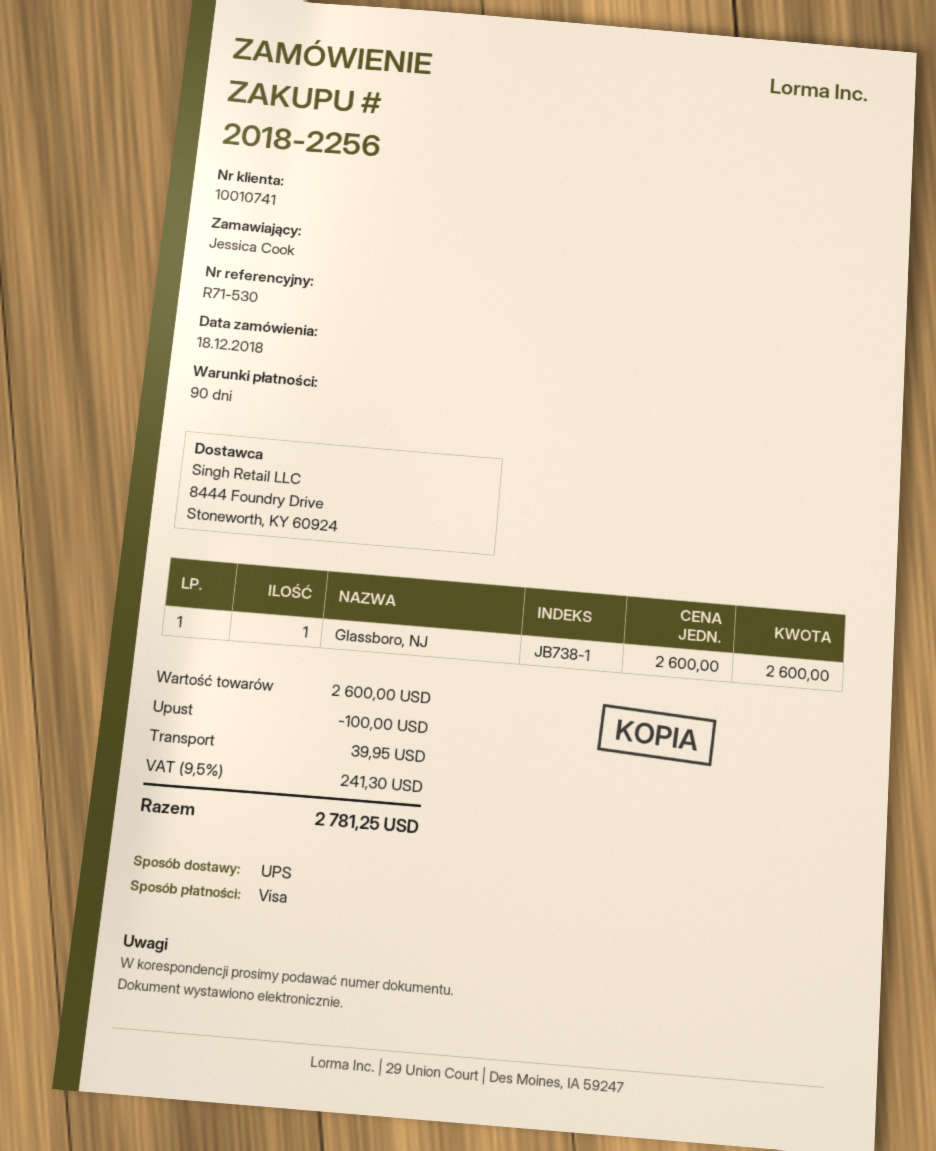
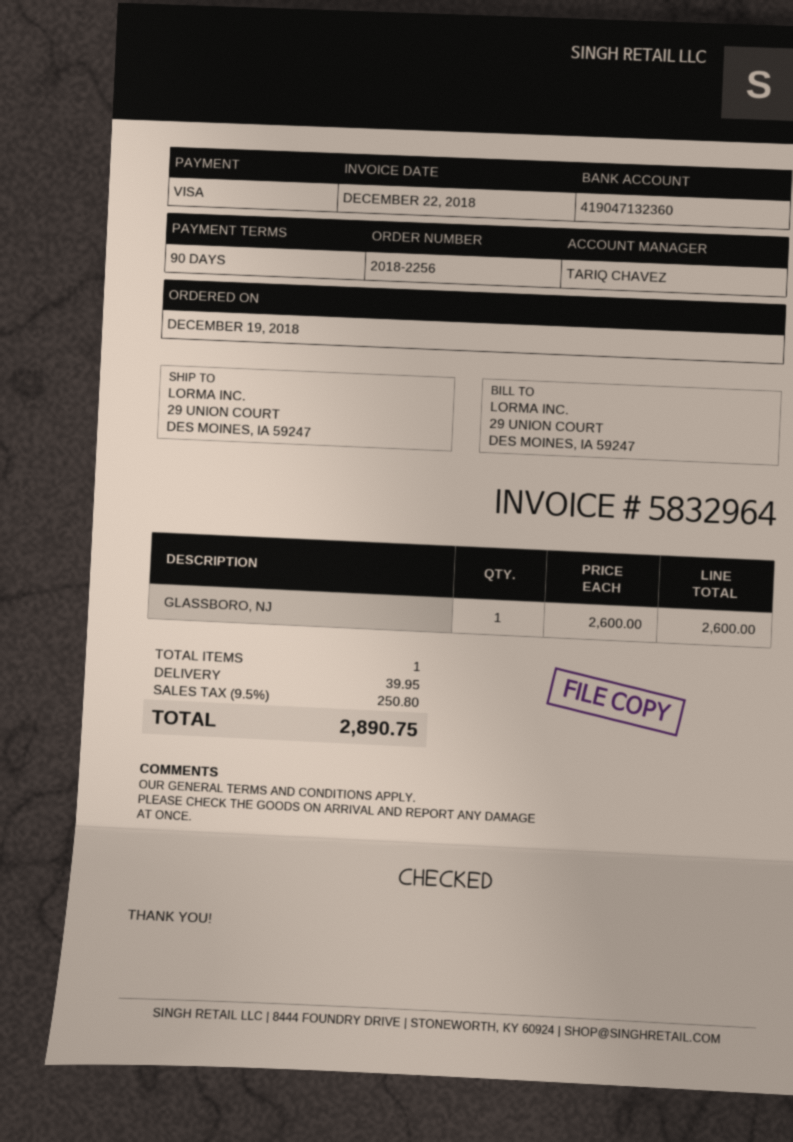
order date: 2018-12-18 -> 2018-12-19
discount: 100.00 -> none
tax: 9.5% = 241.30 -> 9.5% = 250.80
total: 2781.25 -> 2890.75

